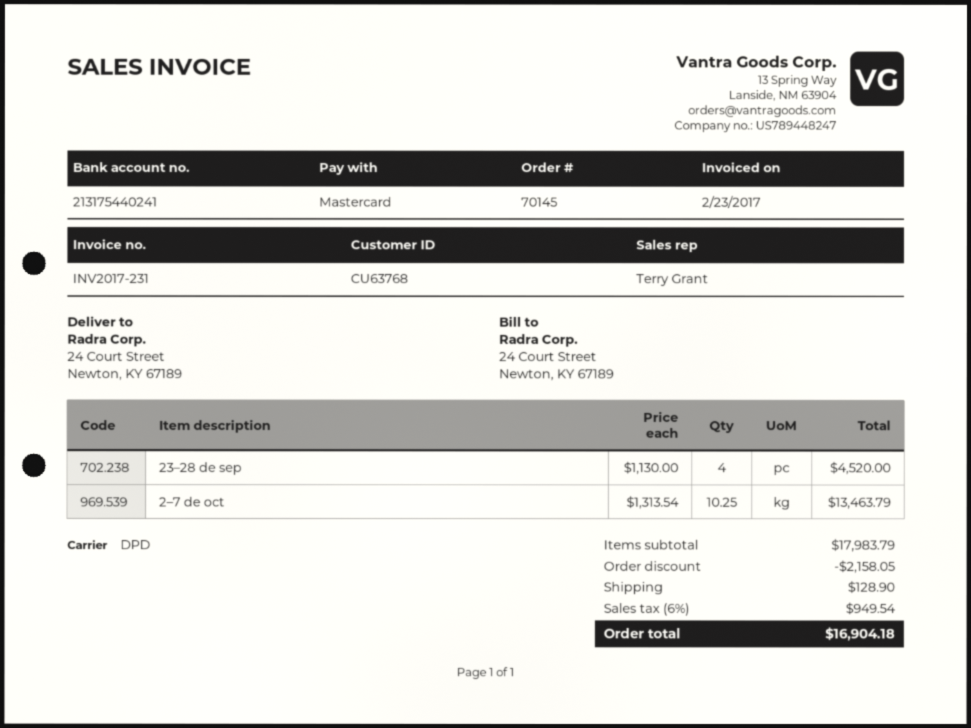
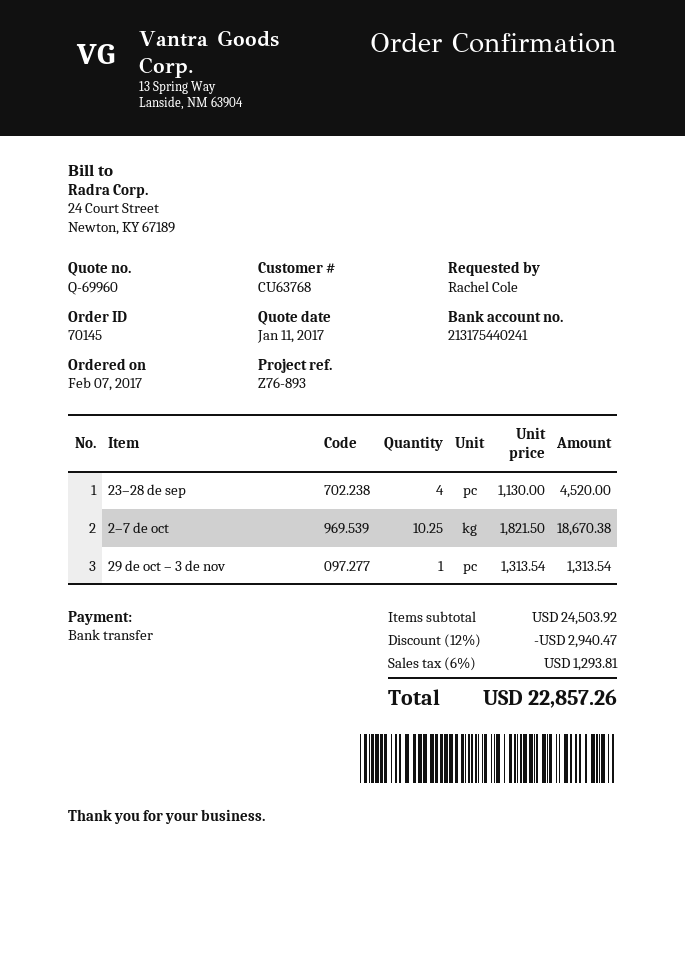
payment method: Mastercard -> bank transfer
2–7 de oct: 10.25 x 1313.54 = 13463.79 -> 10.25 x 1821.50 = 18670.38
29 de oct – 3 de nov: none -> 1 x 1313.54 = 1313.54
subtotal: 17983.79 -> 24503.92
discount: 2158.05 -> 2940.47
shipping: 128.90 -> none
tax: 6% = 949.54 -> 6% = 1293.81
total: 16904.18 -> 22857.26

